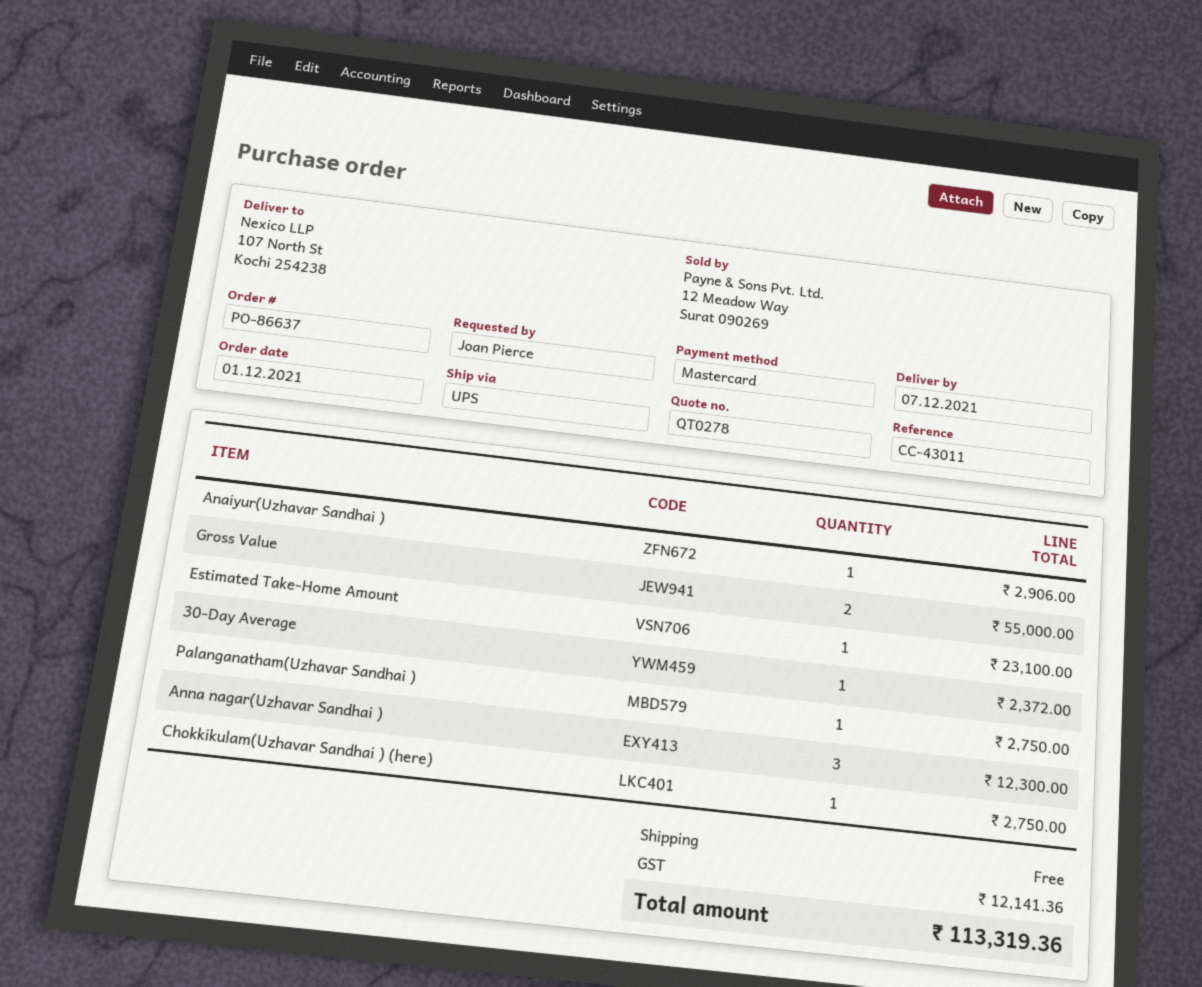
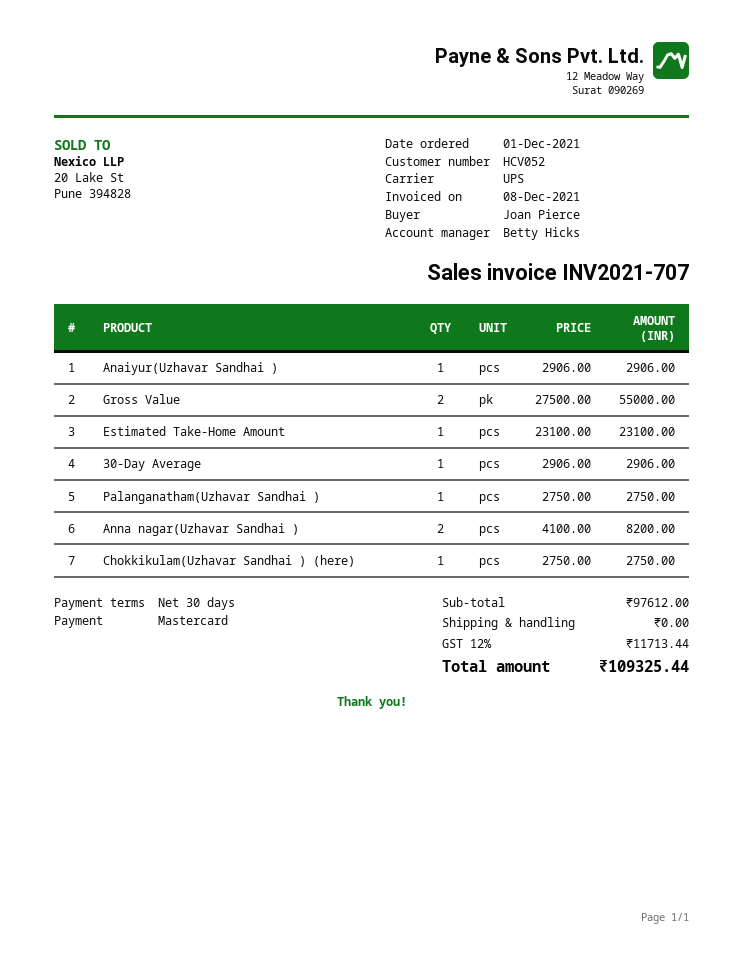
30-Day Average: 1 for 2372.00 -> 1 for 2906.00
Anna nagar(Uzhavar Sandhai ): 3 for 12300.00 -> 2 for 8200.00
tax: 12141.36 -> 11713.44
total: 113319.36 -> 109325.44

